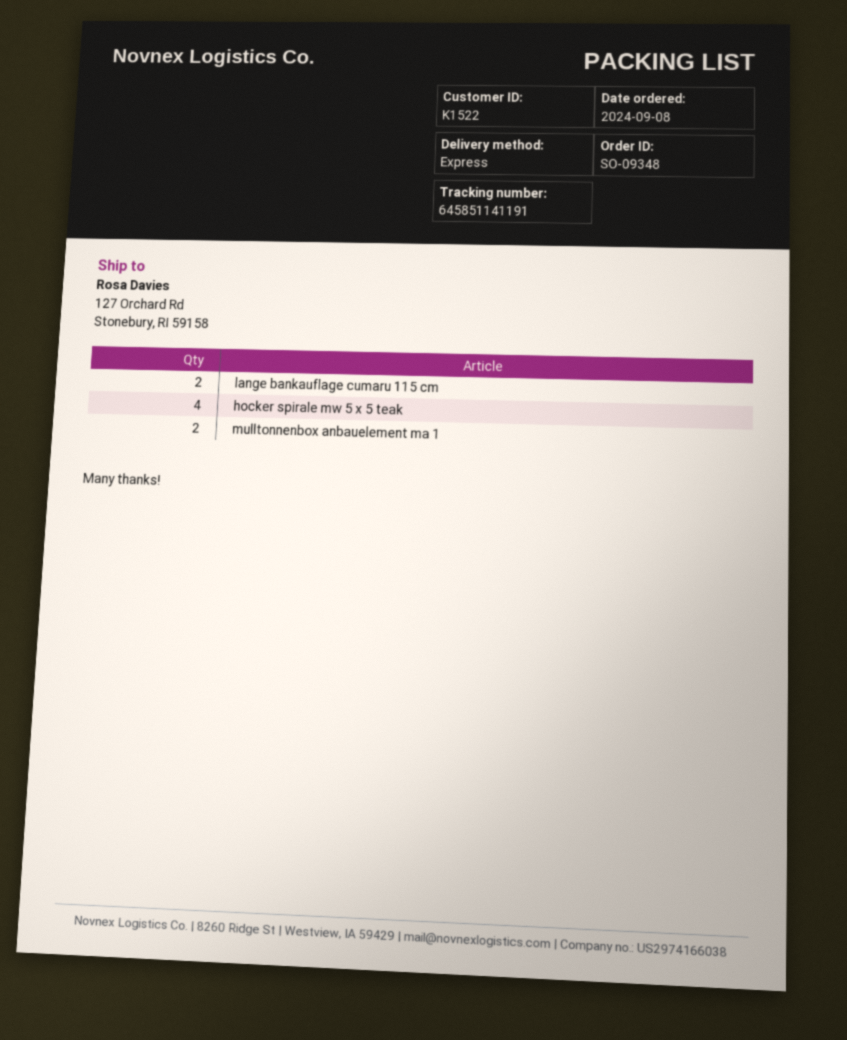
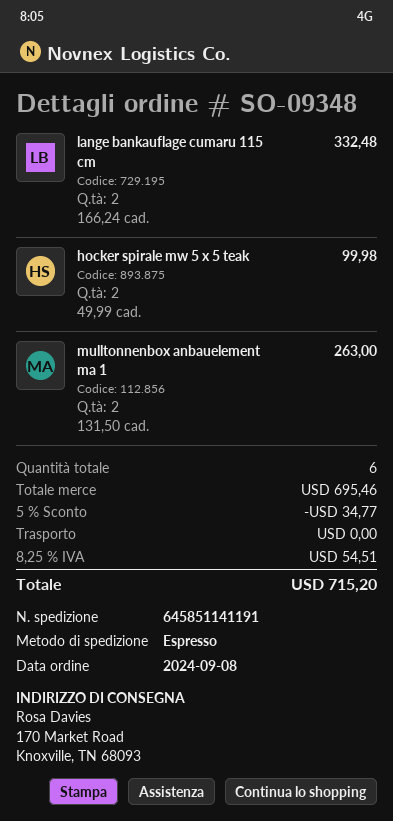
ship to: 127 Orchard Rd, Stonebury, RI 59158 -> 170 Market Road, Knoxville, TN 68093
hocker spirale mw 5 x 5 teak: 4 -> 2

